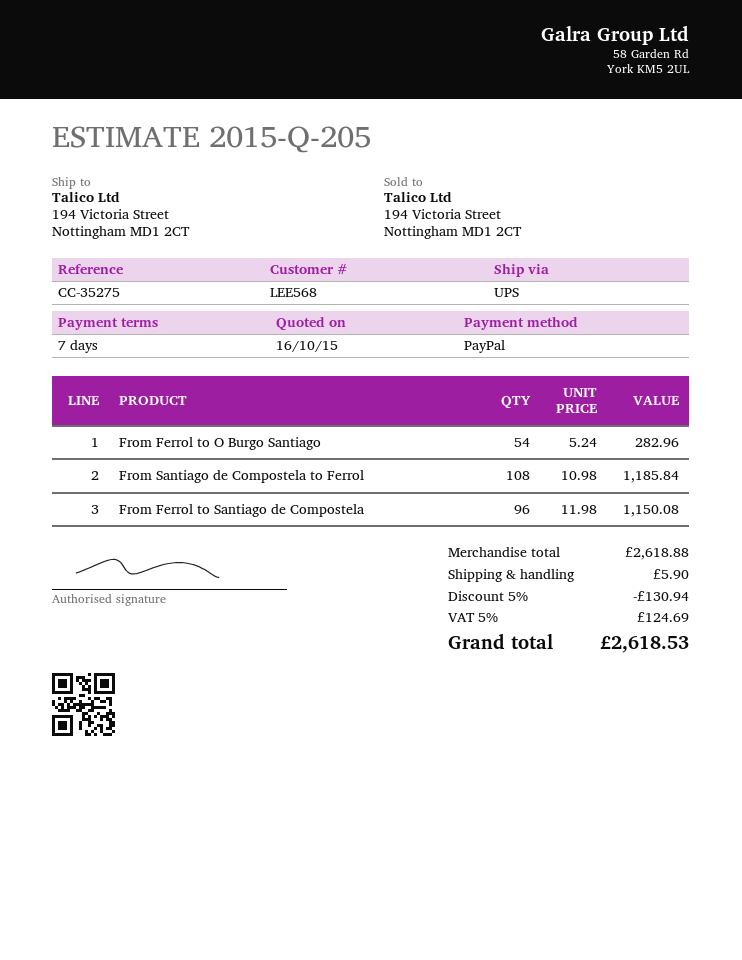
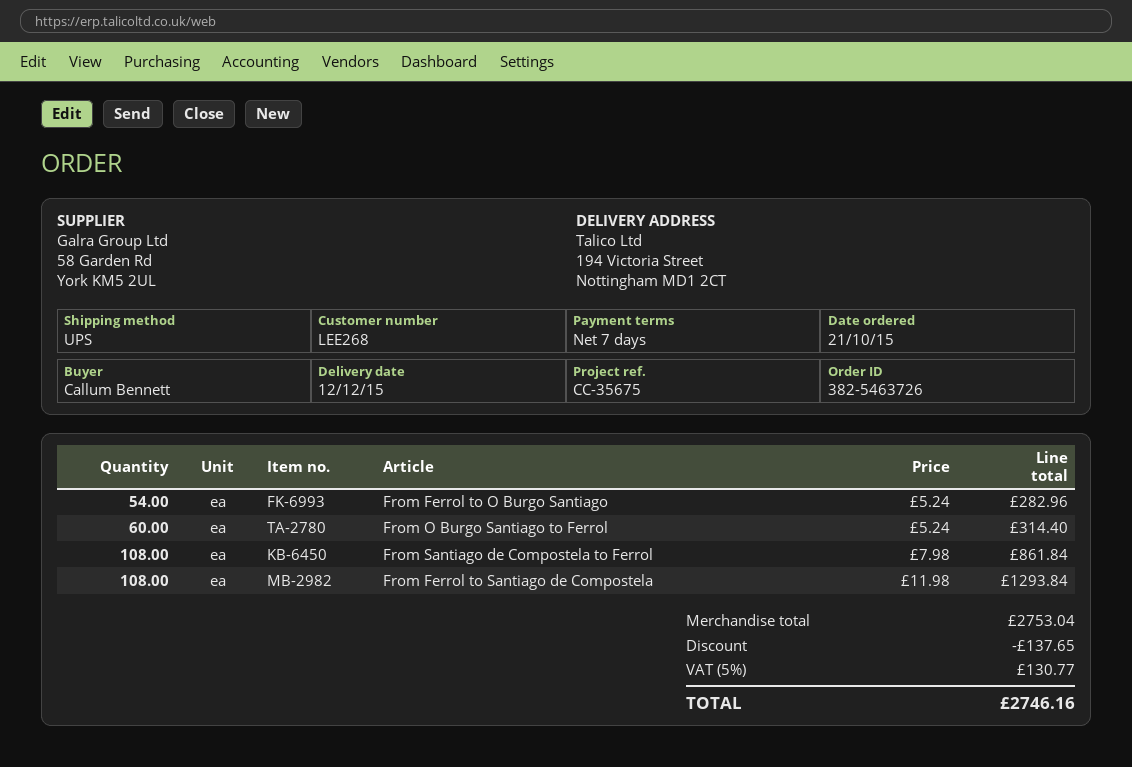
customer number: LEE568 -> LEE268
reference: CC-35275 -> CC-35675
From Santiago de Compostela to Ferrol: 108 x 10.98 = 1185.84 -> 108 x 7.98 = 861.84
From Ferrol to Santiago de Compostela: 96 x 11.98 = 1150.08 -> 108 x 11.98 = 1293.84
From O Burgo Santiago to Ferrol: none -> 60 x 5.24 = 314.40
subtotal: 2618.88 -> 2753.04
discount: 130.94 -> 137.65
shipping: 5.90 -> none
tax: 5% = 124.69 -> 5% = 130.77
total: 2618.53 -> 2746.16

